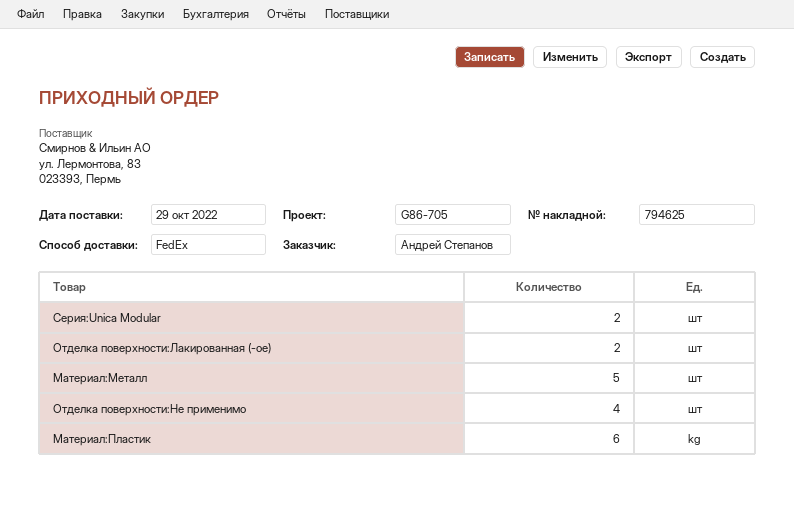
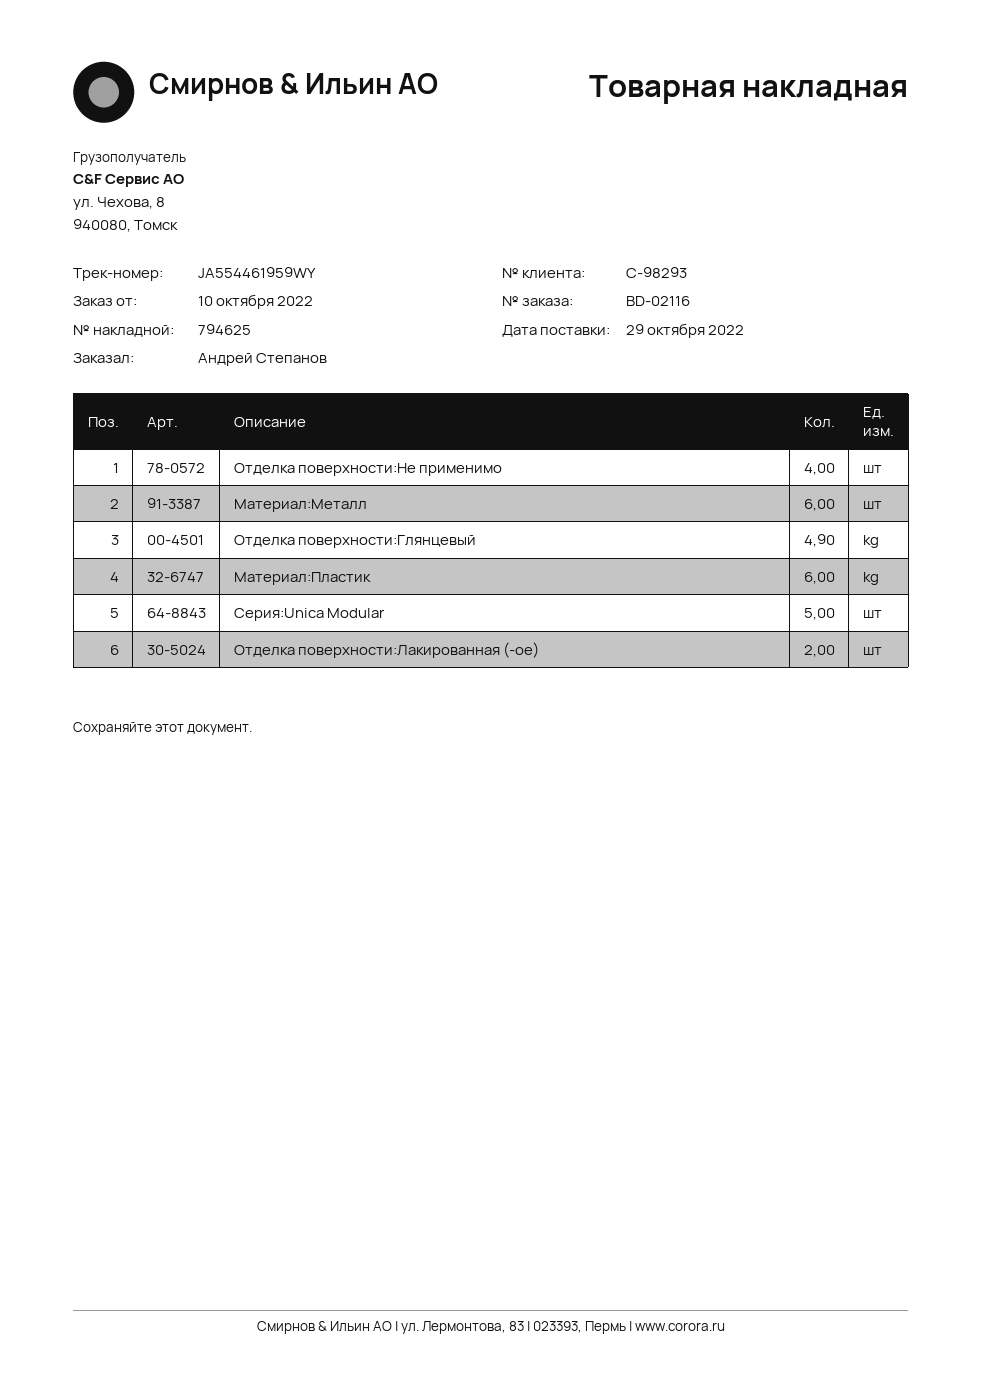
Серия:Unica Modular: 2 -> 5
Материал:Металл: 5 -> 6
Отделка поверхности:Глянцевый: none -> 4.9

